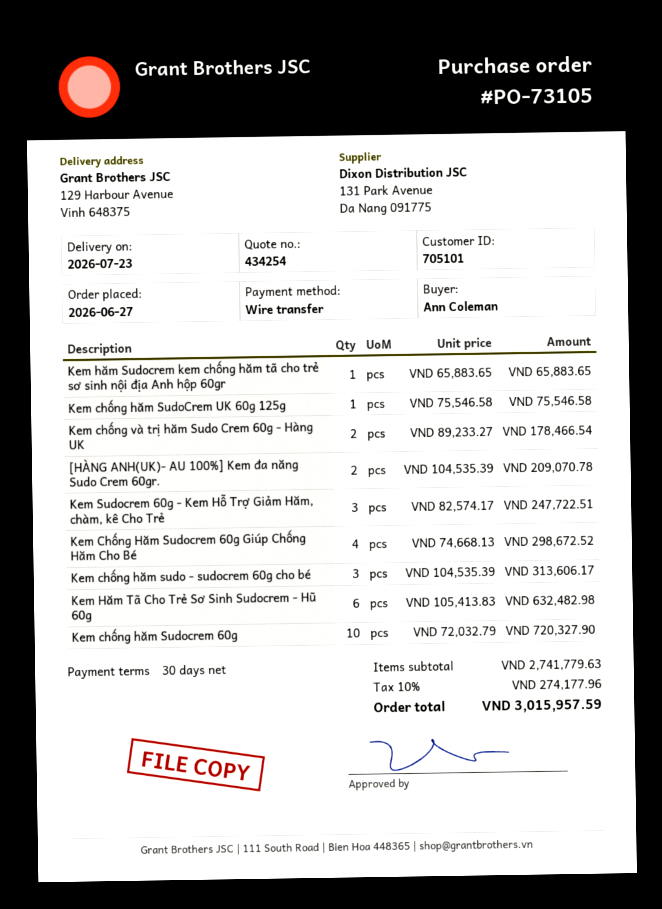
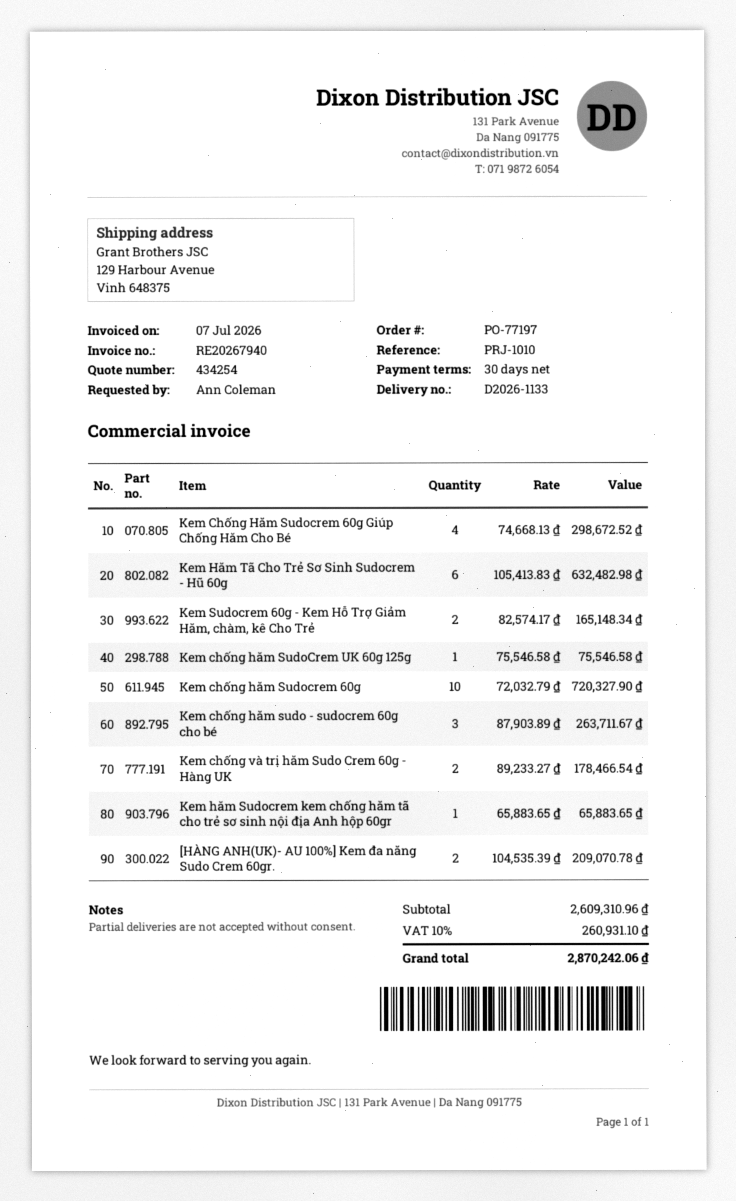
order number: PO-73105 -> PO-77197
Kem Sudocrem 60g - Kem Hỗ Trợ Giảm Hăm, chàm, kê Cho Trẻ: 3 x 82574.17 = 247722.51 -> 2 x 82574.17 = 165148.34
Kem chống hăm sudo - sudocrem 60g cho bé: 3 x 104535.39 = 313606.17 -> 3 x 87903.89 = 263711.67
subtotal: 2741779.63 -> 2609310.96
tax: 10% = 274177.96 -> 10% = 260931.10
total: 3015957.59 -> 2870242.06

